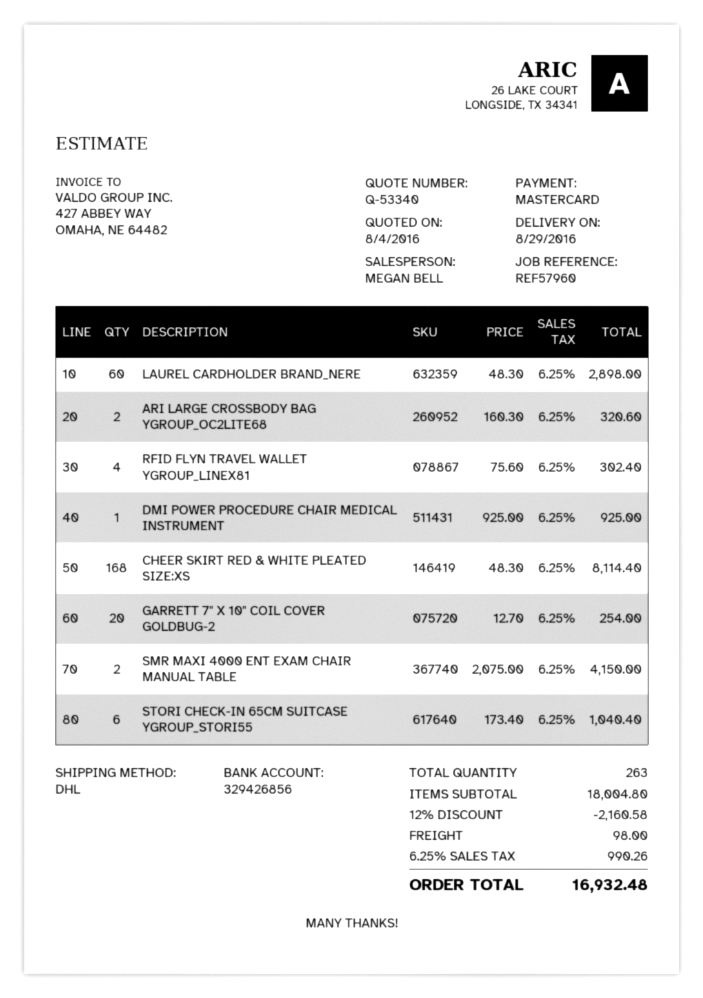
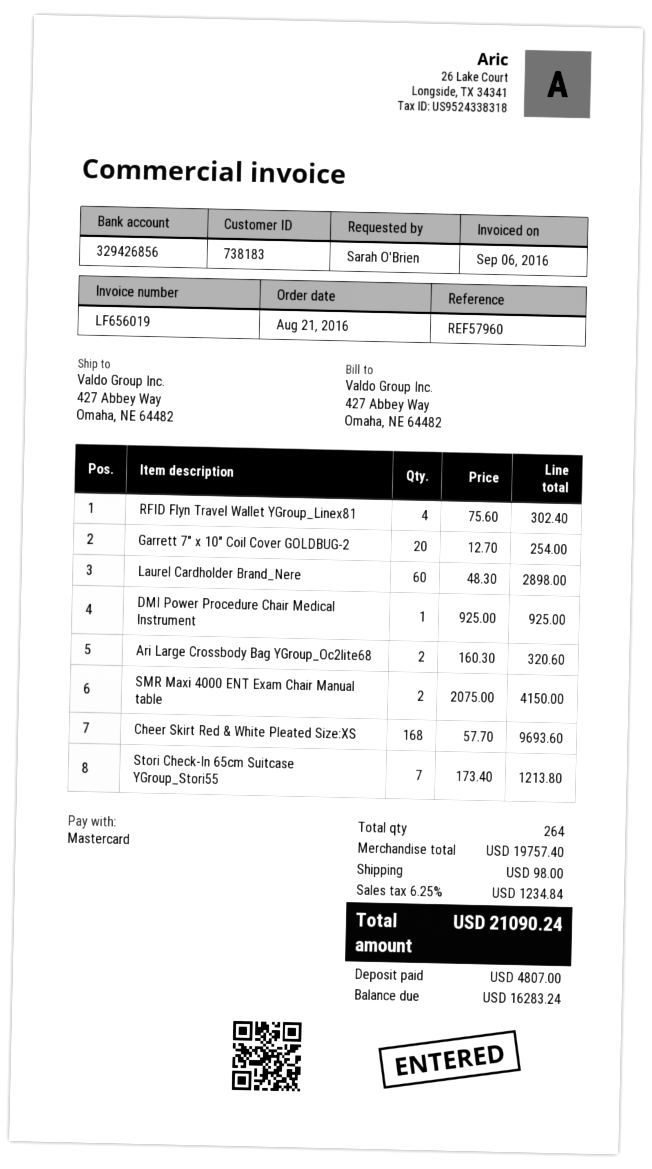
CHEER SKIRT RED & WHITE PLEATED SIZE:XS: 168 x 48.30 = 8114.40 -> 168 x 57.70 = 9693.60
STORI CHECK-IN 65CM SUITCASE YGROUP_STORI55: 6 x 173.40 = 1040.40 -> 7 x 173.40 = 1213.80
total quantity: 263 -> 264
subtotal: 18004.80 -> 19757.40
discount: 12% = 2160.58 -> none
tax: 6.25% = 990.26 -> 6.25% = 1234.84
total: 16932.48 -> 21090.24

